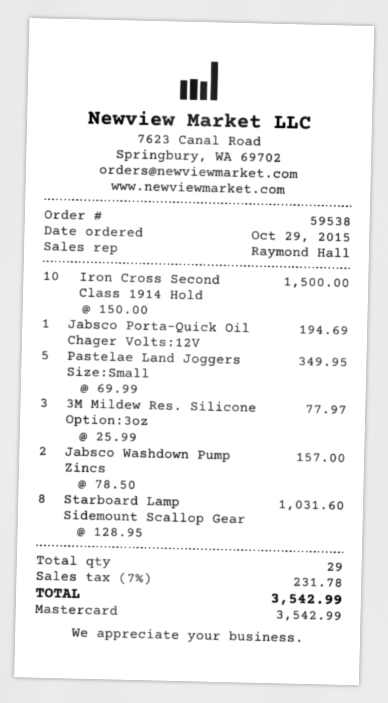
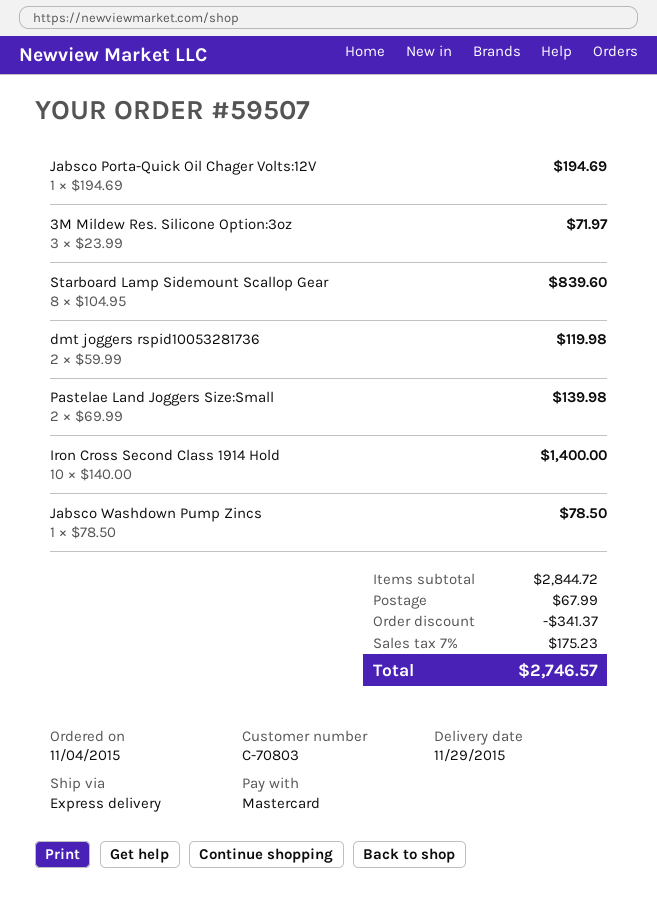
order number: 59538 -> 59507
order date: 2015-10-29 -> 2015-11-04
Iron Cross Second Class 1914 Hold: 10 x 150.00 = 1500.00 -> 10 x 140.00 = 1400.00
Pastelae Land Joggers Size:Small: 5 x 69.99 = 349.95 -> 2 x 69.99 = 139.98
3M Mildew Res. Silicone Option:3oz: 3 x 25.99 = 77.97 -> 3 x 23.99 = 71.97
Jabsco Washdown Pump Zincs: 2 x 78.50 = 157.00 -> 1 x 78.50 = 78.50
Starboard Lamp Sidemount Scallop Gear: 8 x 128.95 = 1031.60 -> 8 x 104.95 = 839.60
dmt joggers rspid10053281736: none -> 2 x 59.99 = 119.98
discount: none -> 341.37
shipping: none -> 67.99
tax: 7% = 231.78 -> 7% = 175.23
total: 3542.99 -> 2746.57

